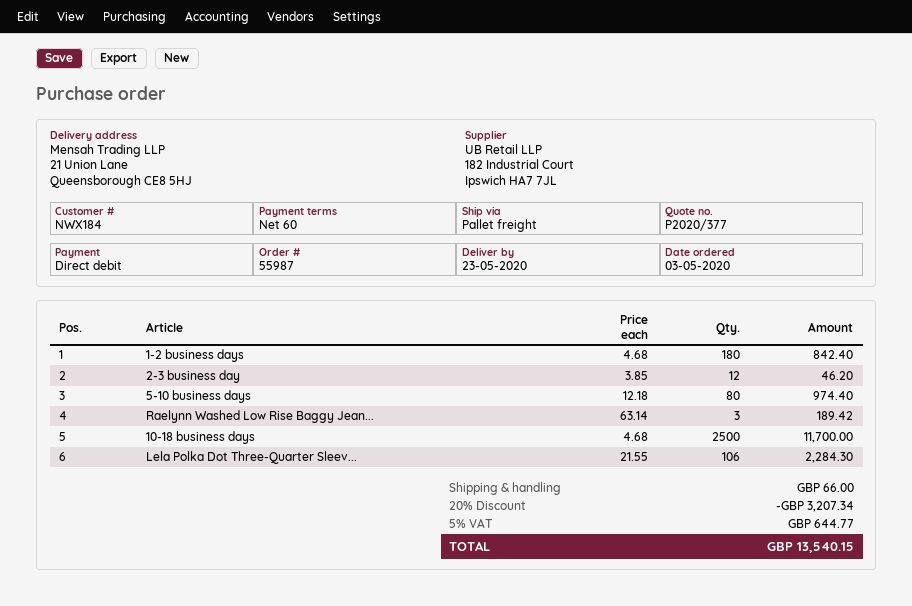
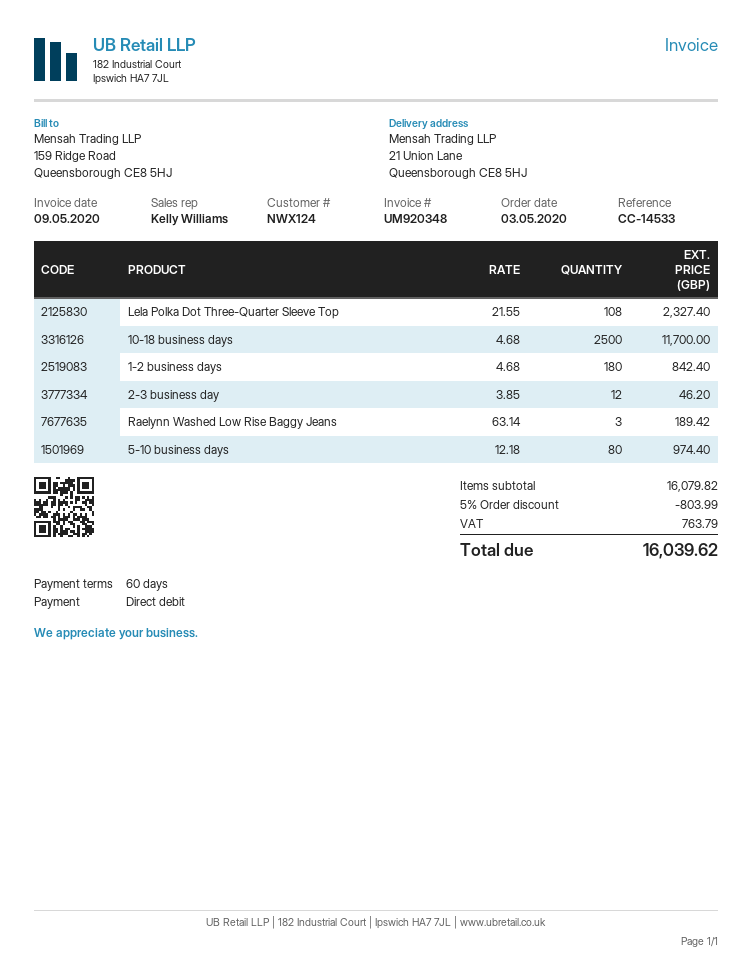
customer number: NWX184 -> NWX124
Lela Polka Dot Three-Quarter Sleev...: 106 x 21.55 = 2284.30 -> 108 x 21.55 = 2327.40
discount: 20% = 3207.34 -> 5% = 803.99
shipping: 66.00 -> none
tax: 644.77 -> 763.79
total: 13540.15 -> 16039.62

